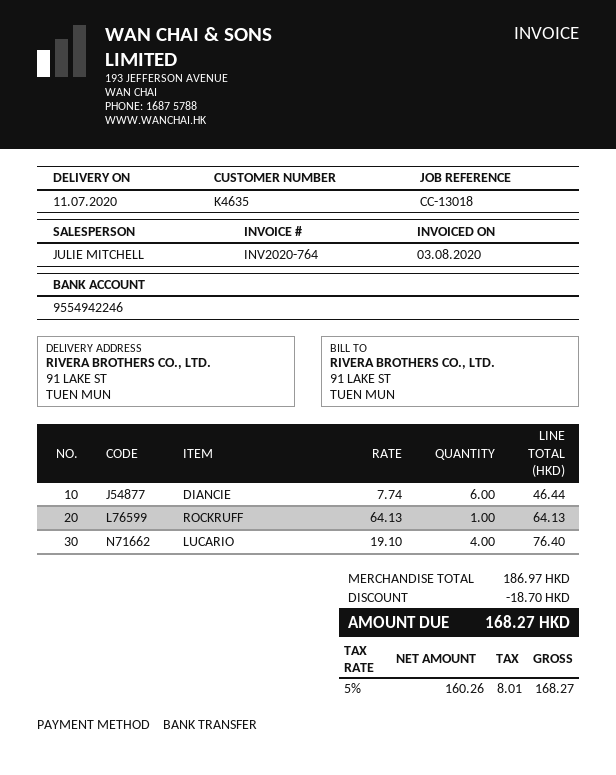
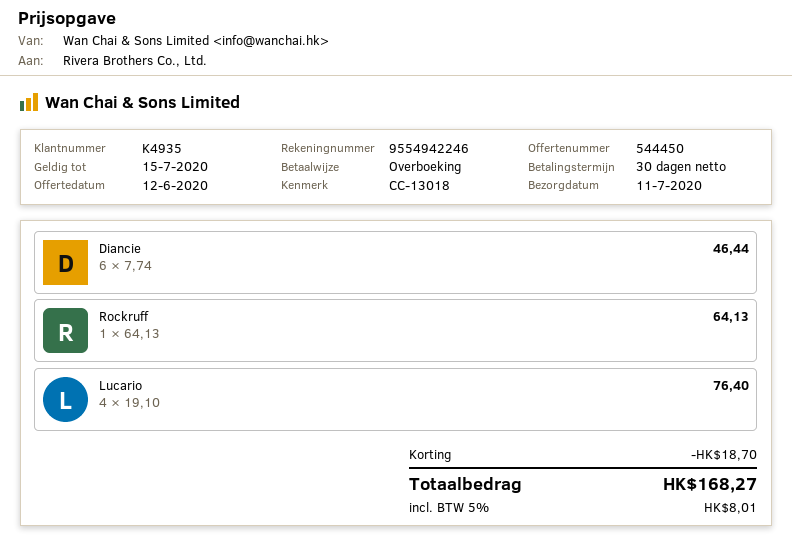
customer number: K4635 -> K4935

